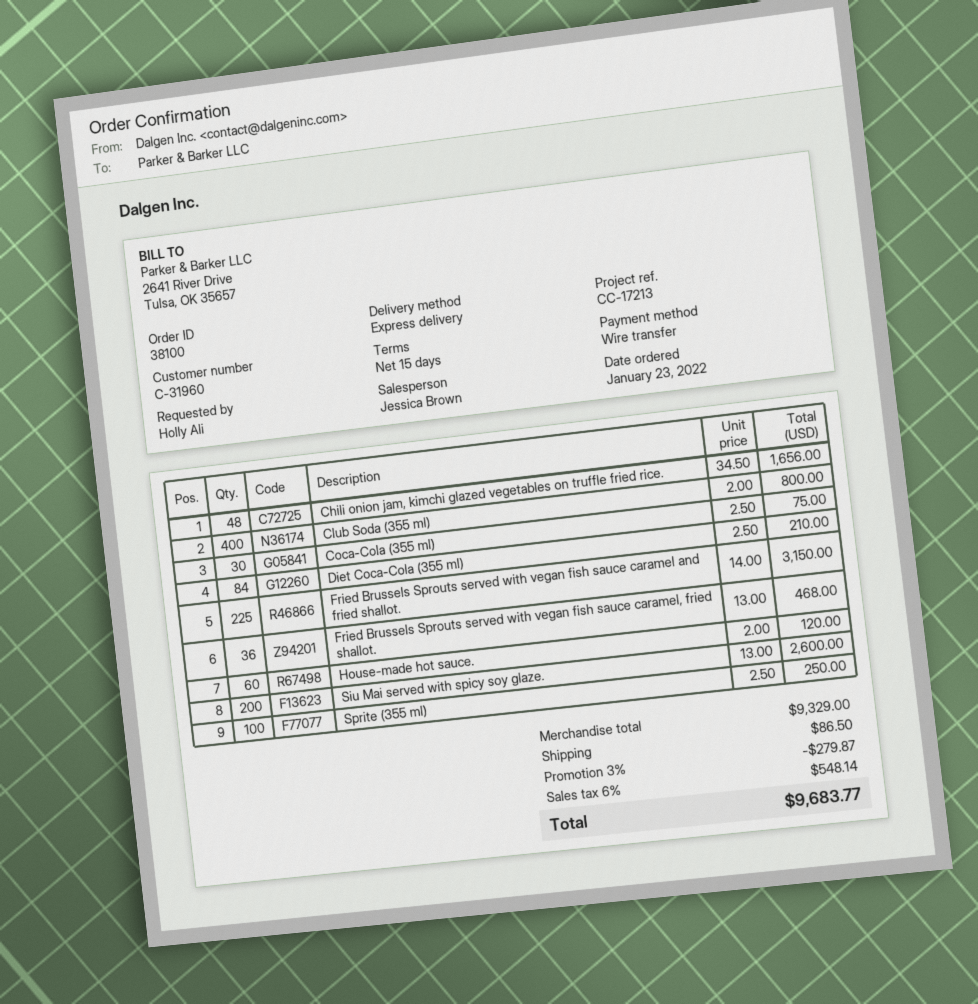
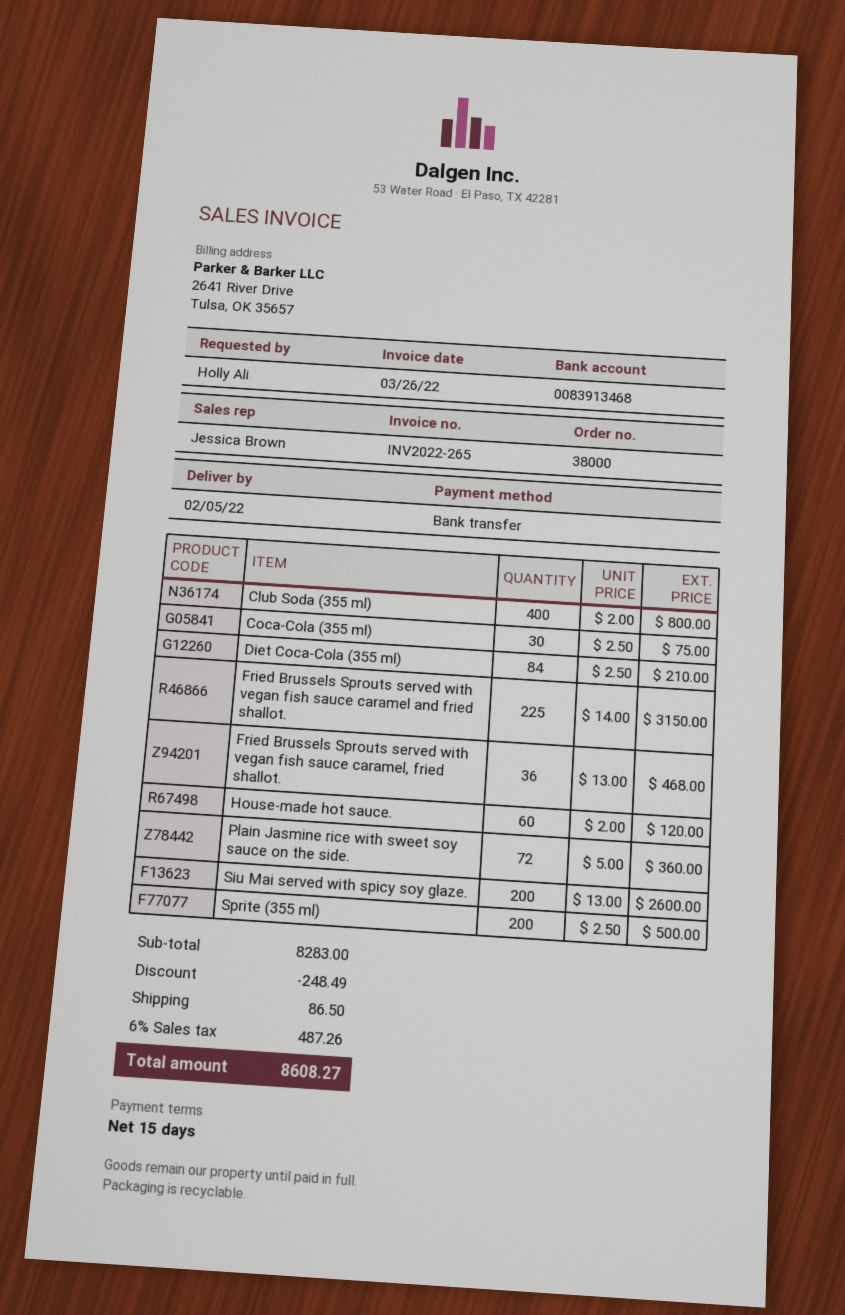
order number: 38100 -> 38000
Chili onion jam, kimchi glazed vegetables on truffle fried rice.: 48 x 34.50 = 1656.00 -> none
Sprite (355 ml): 100 x 2.50 = 250.00 -> 200 x 2.50 = 500.00
Plain Jasmine rice with sweet soy sauce on the side.: none -> 72 x 5.00 = 360.00
subtotal: 9329.00 -> 8283.00
discount: 279.87 -> 248.49
tax: 6% = 548.14 -> 6% = 487.26
total: 9683.77 -> 8608.27

